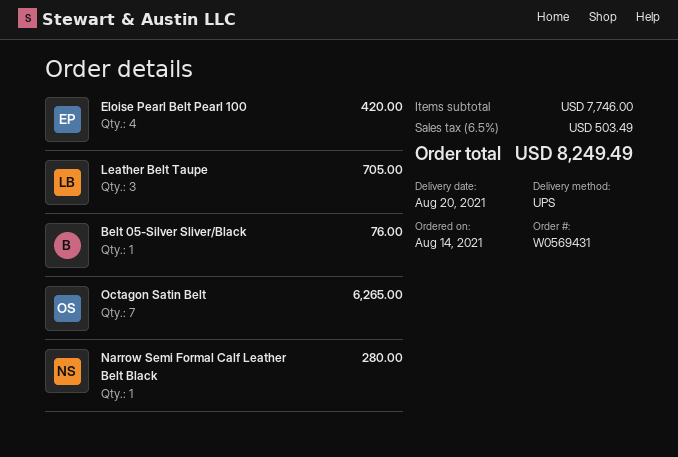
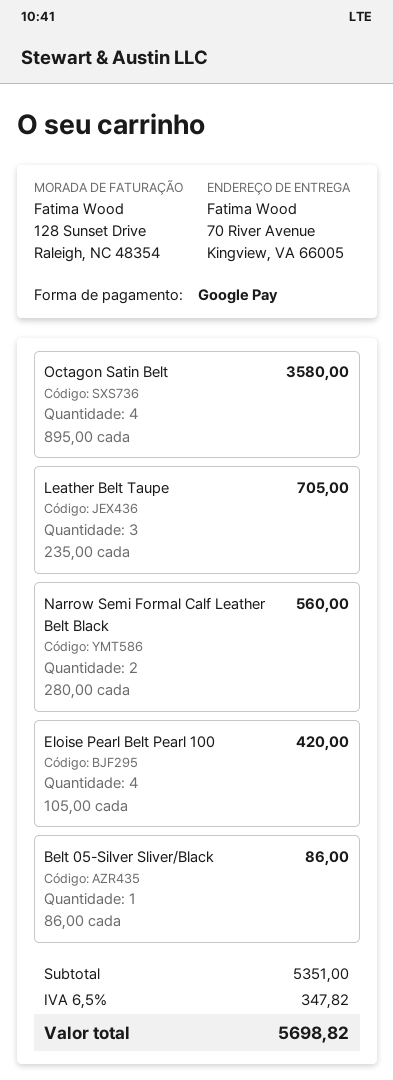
Belt 05-Silver Sliver/Black: 1 for 76.00 -> 1 for 86.00
Octagon Satin Belt: 7 for 6265.00 -> 4 for 3580.00
Narrow Semi Formal Calf Leather Belt Black: 1 for 280.00 -> 2 for 560.00
subtotal: 7746.00 -> 5351.00
tax: 6.5% = 503.49 -> 6.5% = 347.82
total: 8249.49 -> 5698.82

